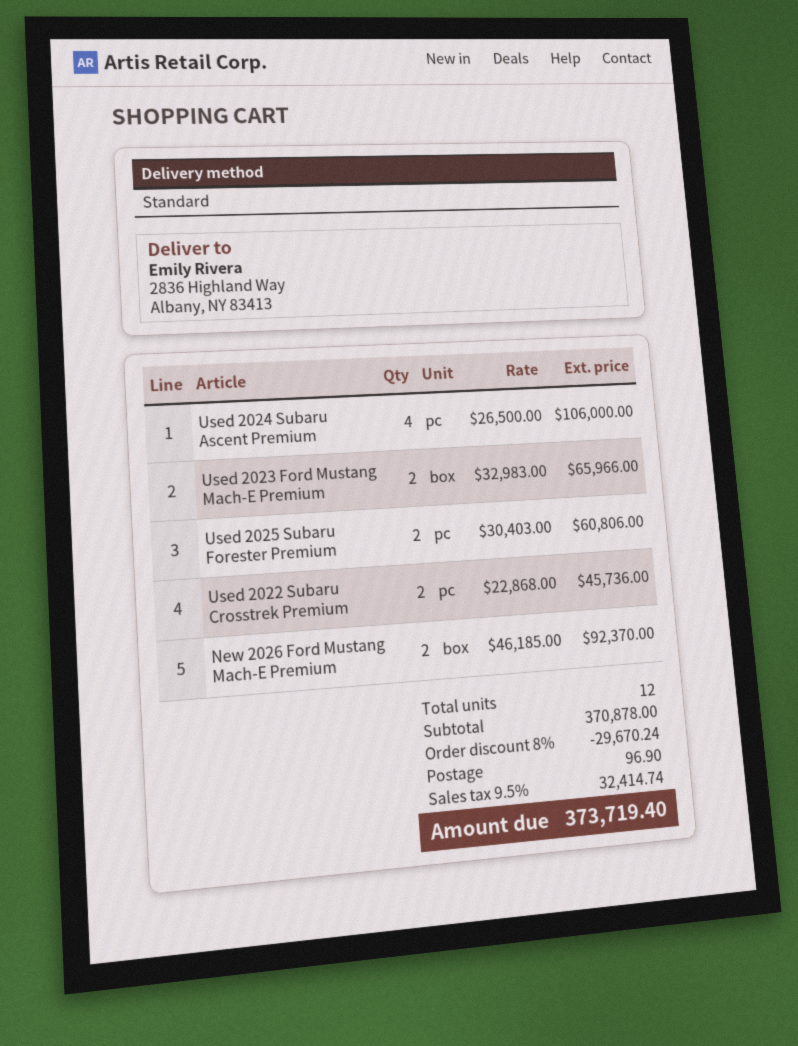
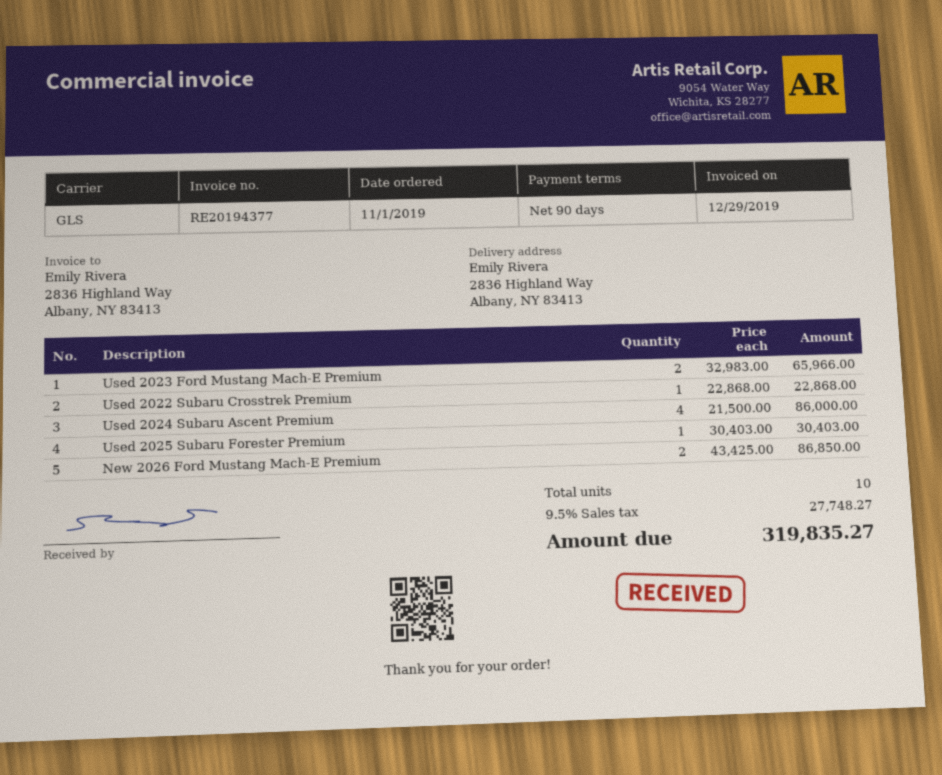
shipping method: standard -> GLS
Used 2024 Subaru Ascent Premium: 4 x 26500.00 = 106000.00 -> 4 x 21500.00 = 86000.00
Used 2025 Subaru Forester Premium: 2 x 30403.00 = 60806.00 -> 1 x 30403.00 = 30403.00
Used 2022 Subaru Crosstrek Premium: 2 x 22868.00 = 45736.00 -> 1 x 22868.00 = 22868.00
New 2026 Ford Mustang Mach-E Premium: 2 x 46185.00 = 92370.00 -> 2 x 43425.00 = 86850.00
total quantity: 12 -> 10
discount: 8% = 29670.24 -> none
shipping: 96.90 -> none
tax: 9.5% = 32414.74 -> 9.5% = 27748.27
total: 373719.40 -> 319835.27

